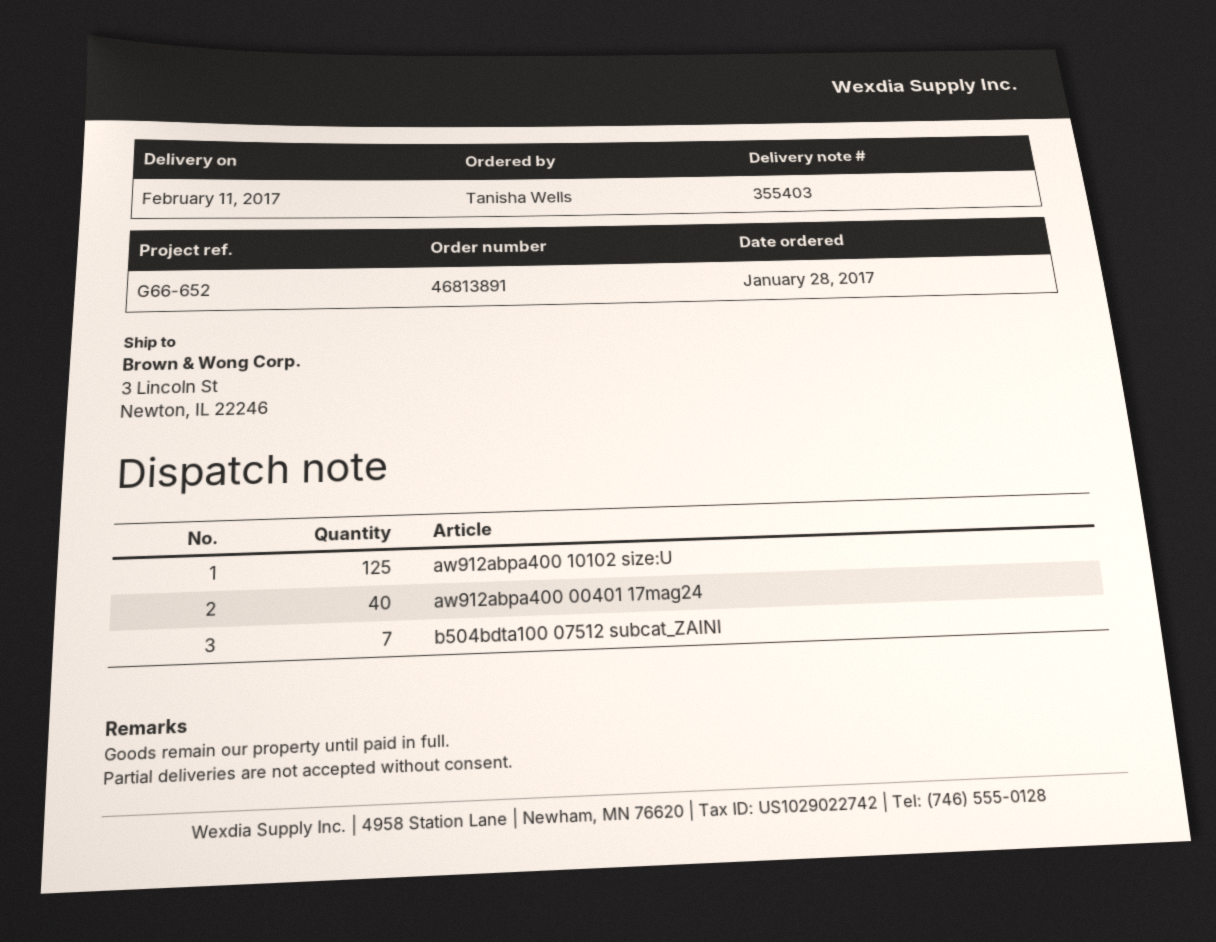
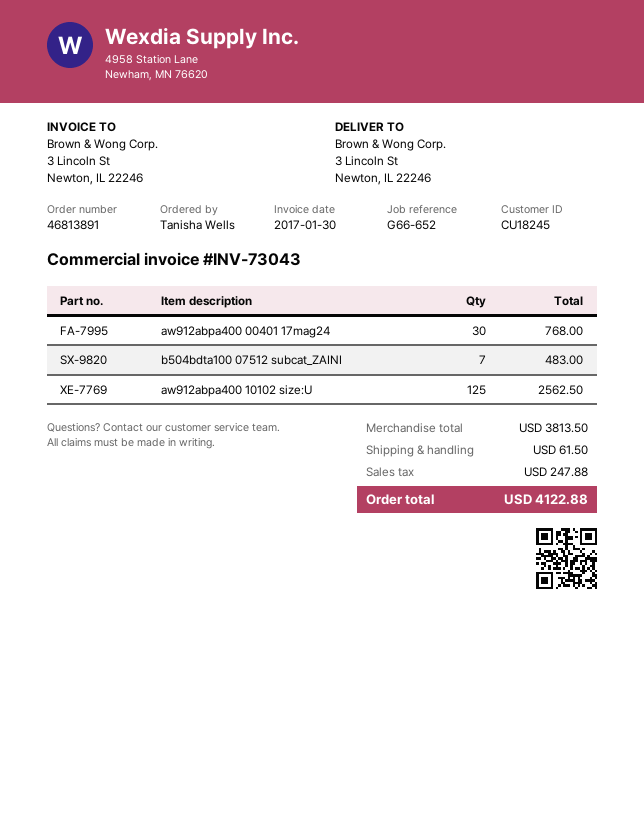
aw912abpa400 00401 17mag24: 40 -> 30

